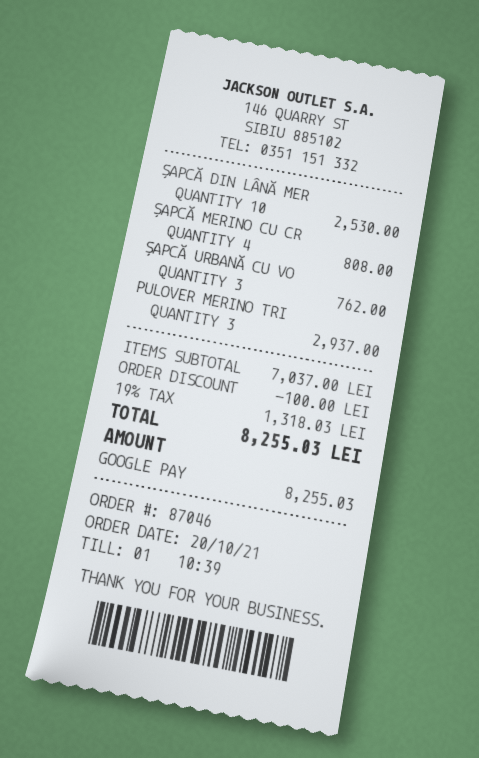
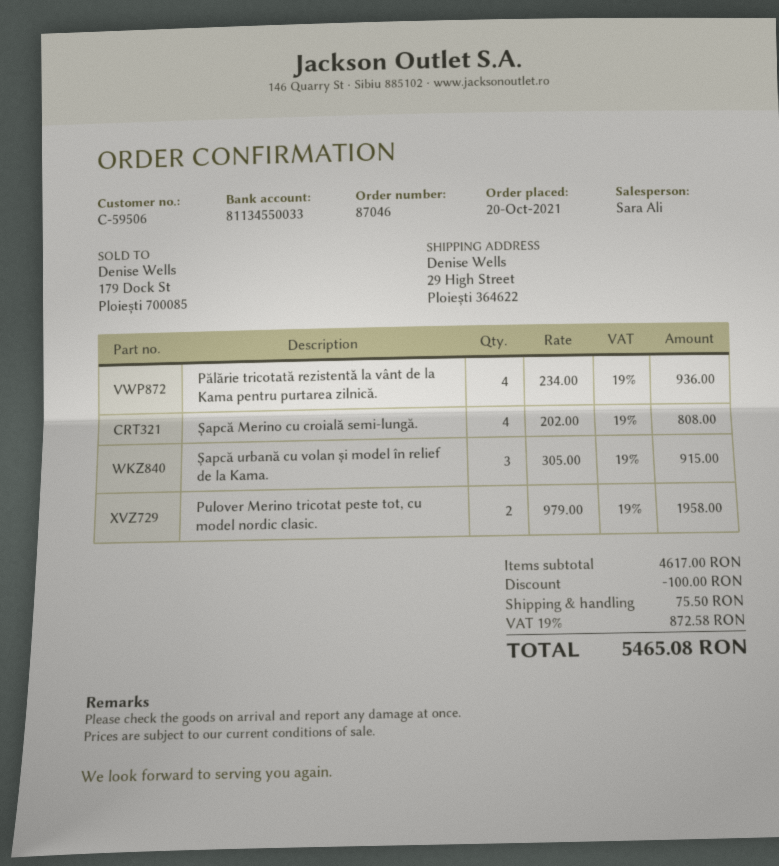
ȘAPCĂ DIN LÂNĂ MER: 10 for 2530.00 -> none
ȘAPCĂ URBANĂ CU VO: 3 for 762.00 -> 3 for 915.00
PULOVER MERINO TRI: 3 for 2937.00 -> 2 for 1958.00
Pălărie tricotată rezistentă la vânt de la Kama pentru purtarea zilnică.: none -> 4 for 936.00
subtotal: 7037.00 -> 4617.00
shipping: none -> 75.50
tax: 19% = 1318.03 -> 19% = 872.58
total: 8255.03 -> 5465.08

